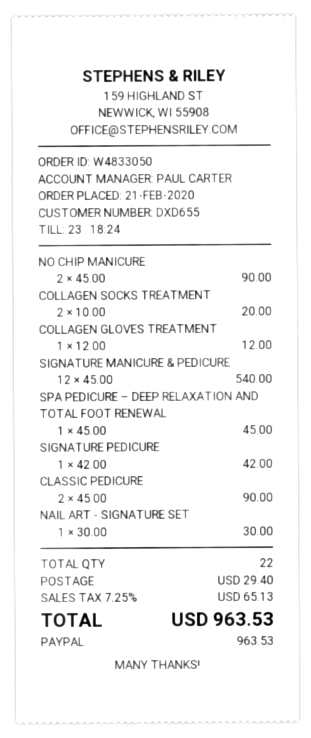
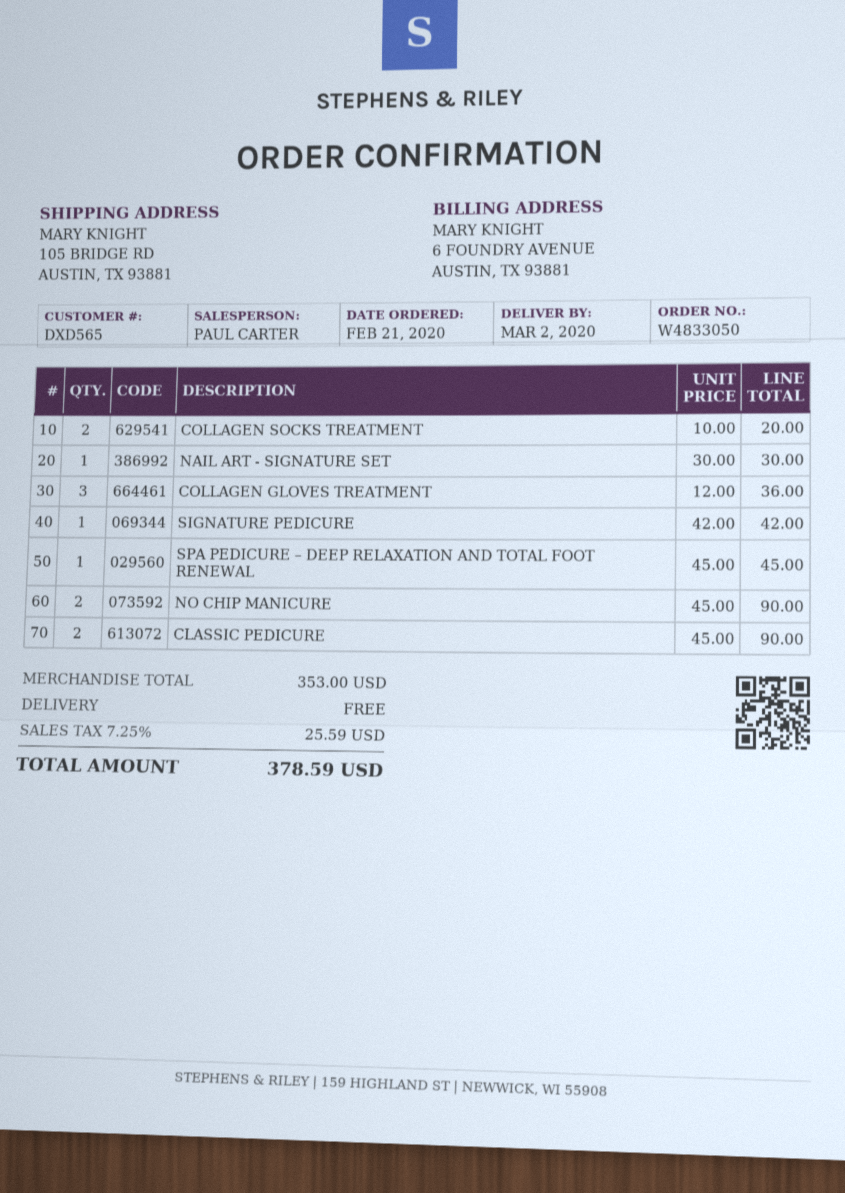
customer number: DXD655 -> DXD565
COLLAGEN GLOVES TREATMENT: 1 x 12.00 = 12.00 -> 3 x 12.00 = 36.00
SIGNATURE MANICURE & PEDICURE: 12 x 45.00 = 540.00 -> none
shipping: 29.40 -> 0.00
tax: 7.25% = 65.13 -> 7.25% = 25.59
total: 963.53 -> 378.59

